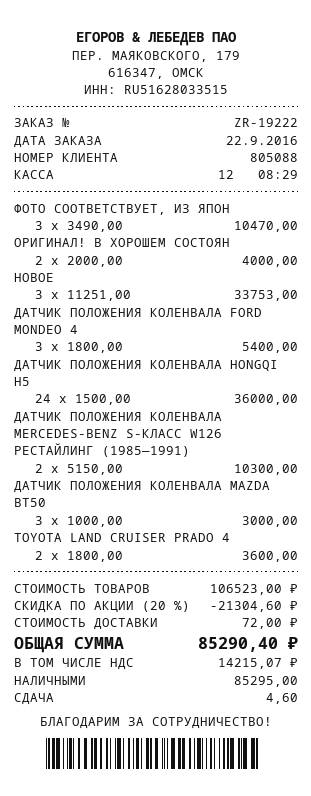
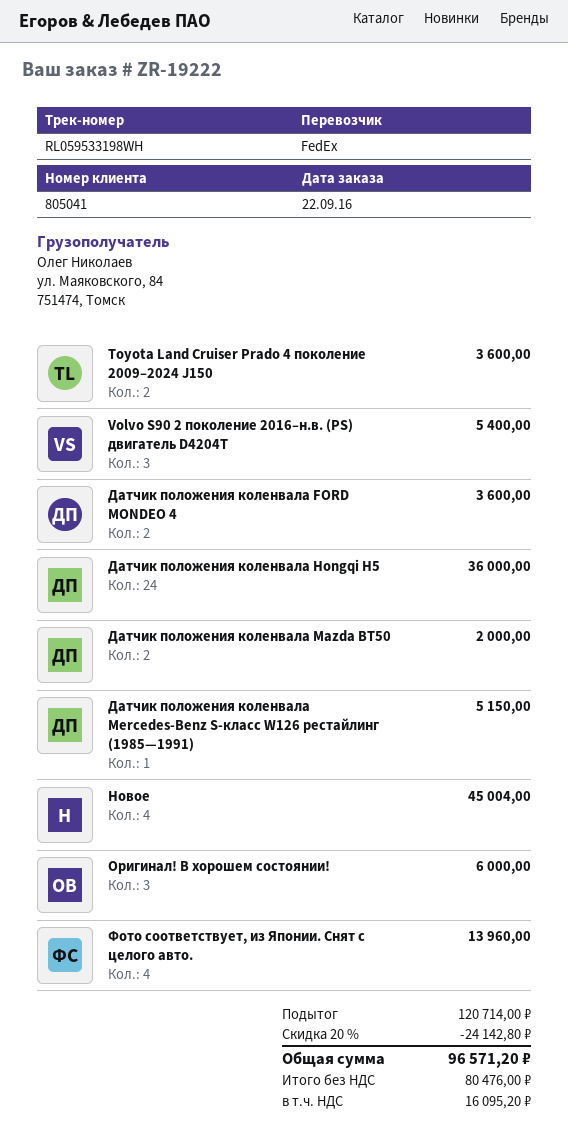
customer number: 805088 -> 805041
ФОТО СООТВЕТСТВУЕТ, ИЗ ЯПОН: 3 for 10470.00 -> 4 for 13960.00
ОРИГИНАЛ! В ХОРОШЕМ СОСТОЯН: 2 for 4000.00 -> 3 for 6000.00
НОВОЕ: 3 for 33753.00 -> 4 for 45004.00
ДАТЧИК ПОЛОЖЕНИЯ КОЛЕНВАЛА FORD MONDEO 4: 3 for 5400.00 -> 2 for 3600.00
ДАТЧИК ПОЛОЖЕНИЯ КОЛЕНВАЛА MERCEDES-BENZ S-КЛАСС W126 РЕСТАЙЛИНГ (1985—1991): 2 for 10300.00 -> 1 for 5150.00
ДАТЧИК ПОЛОЖЕНИЯ КОЛЕНВАЛА MAZDA BT50: 3 for 3000.00 -> 2 for 2000.00
Volvo S90 2 поколение 2016–н.в. (PS) двигатель D4204T: none -> 3 for 5400.00
subtotal: 106523.00 -> 120714.00
discount: 20% = 21304.60 -> 20% = 24142.80
shipping: 72.00 -> none
tax: 14215.07 -> 16095.20
total: 85290.40 -> 96571.20

